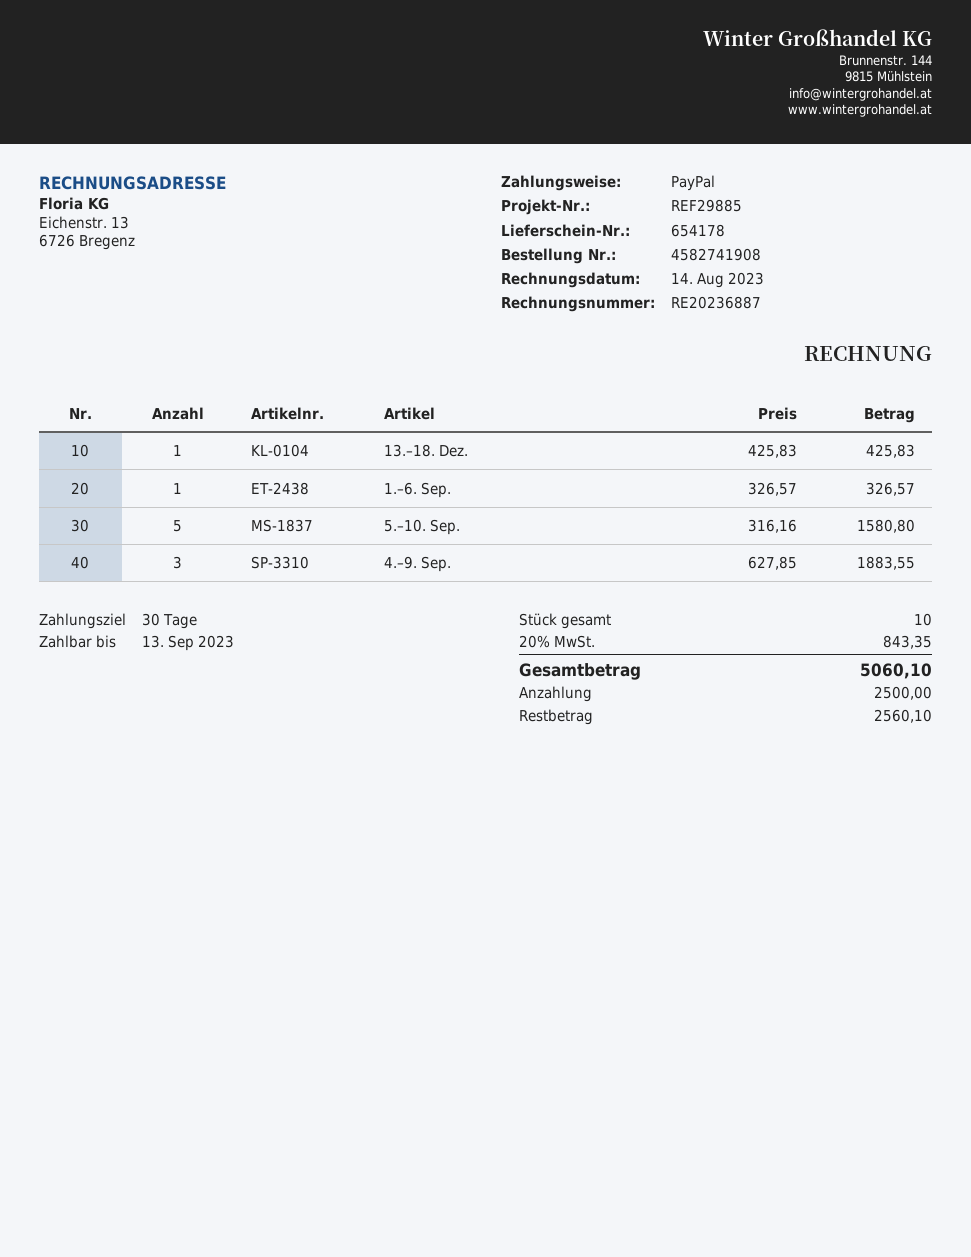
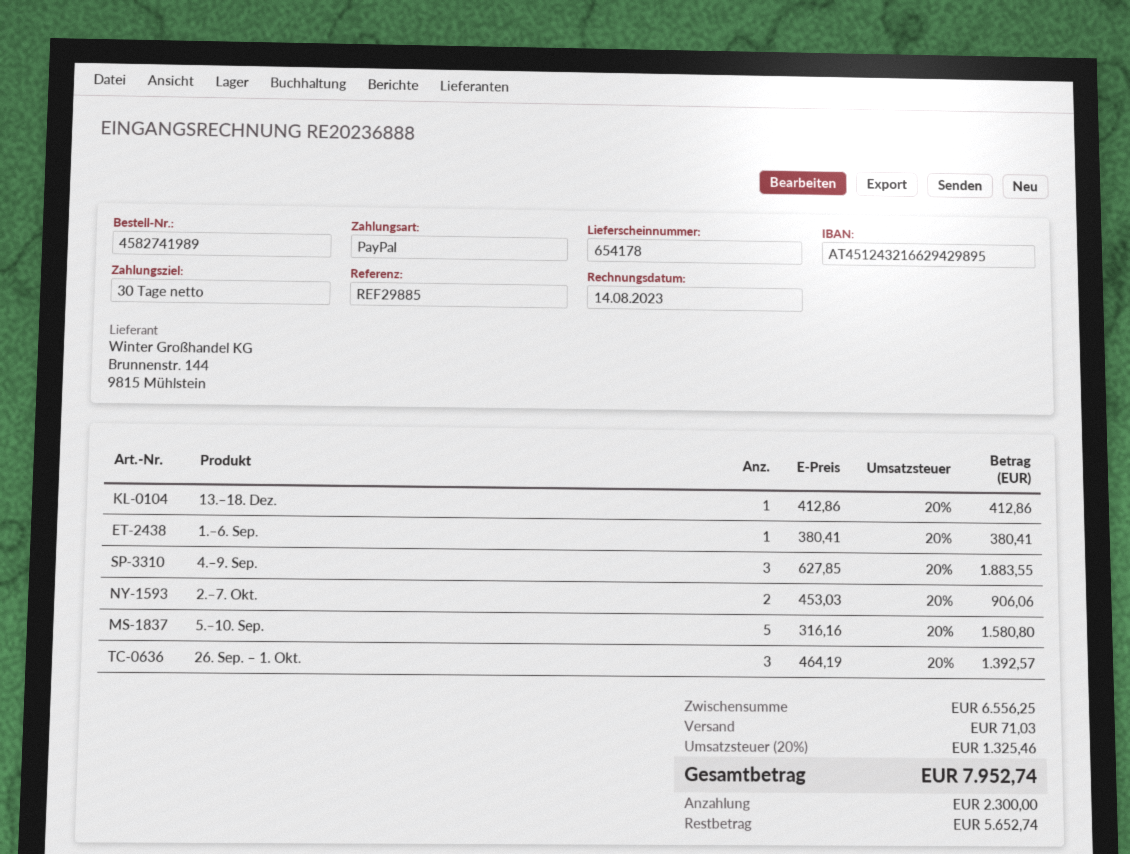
order number: 4582741908 -> 4582741989
invoice number: RE20236887 -> RE20236888
13.–18. Dez.: 1 x 425.83 = 425.83 -> 1 x 412.86 = 412.86
1.–6. Sep.: 1 x 326.57 = 326.57 -> 1 x 380.41 = 380.41
2.–7. Okt.: none -> 2 x 453.03 = 906.06
26. Sep. – 1. Okt.: none -> 3 x 464.19 = 1392.57
shipping: none -> 71.03
tax: 20% = 843.35 -> 20% = 1325.46
total: 5060.10 -> 7952.74
deposit: 2500.00 -> 2300.00
balance: 2560.10 -> 5652.74

